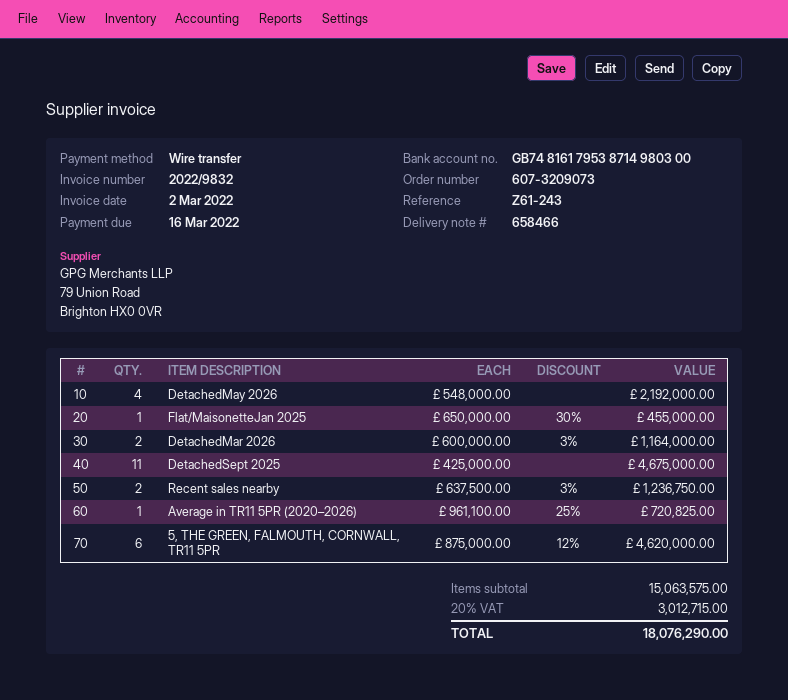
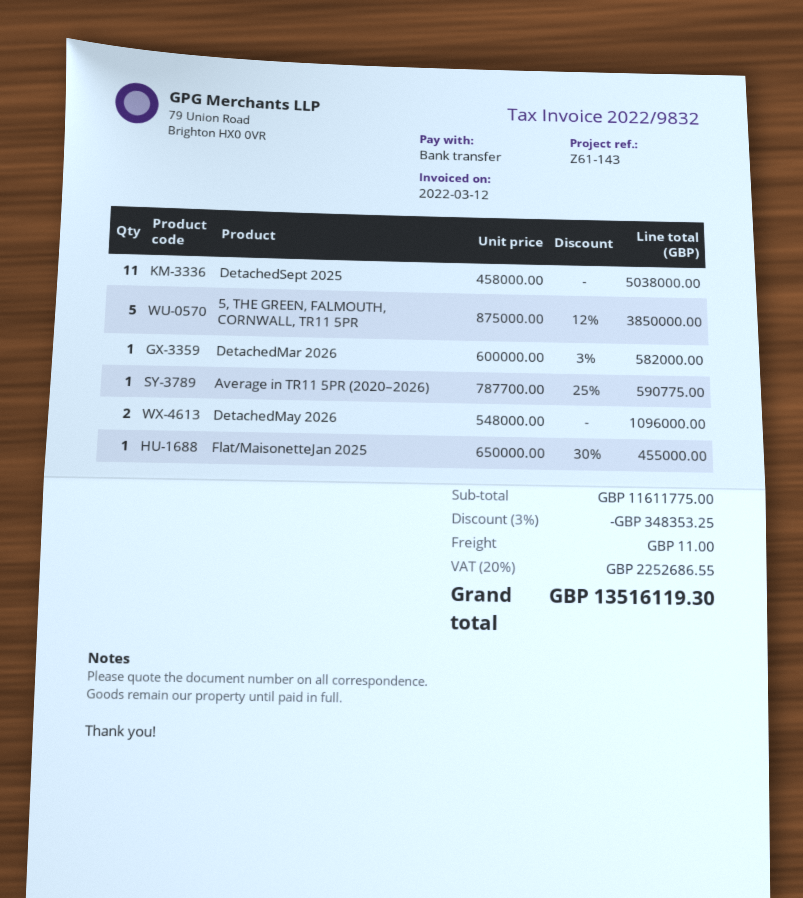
invoice date: 2022-03-02 -> 2022-03-12
reference: Z61-243 -> Z61-143
DetachedMay 2026: 4 x 548000.00 = 2192000.00 -> 2 x 548000.00 = 1096000.00
DetachedMar 2026: 2 x 600000.00 - 3% = 1164000.00 -> 1 x 600000.00 - 3% = 582000.00
DetachedSept 2025: 11 x 425000.00 = 4675000.00 -> 11 x 458000.00 = 5038000.00
Recent sales nearby: 2 x 637500.00 - 3% = 1236750.00 -> none
Average in TR11 5PR (2020–2026): 1 x 961100.00 - 25% = 720825.00 -> 1 x 787700.00 - 25% = 590775.00
5, THE GREEN, FALMOUTH, CORNWALL, TR11 5PR: 6 x 875000.00 - 12% = 4620000.00 -> 5 x 875000.00 - 12% = 3850000.00
subtotal: 15063575.00 -> 11611775.00
discount: none -> 3% = 348353.25
shipping: none -> 11.00
tax: 20% = 3012715.00 -> 20% = 2252686.55
total: 18076290.00 -> 13516119.30

